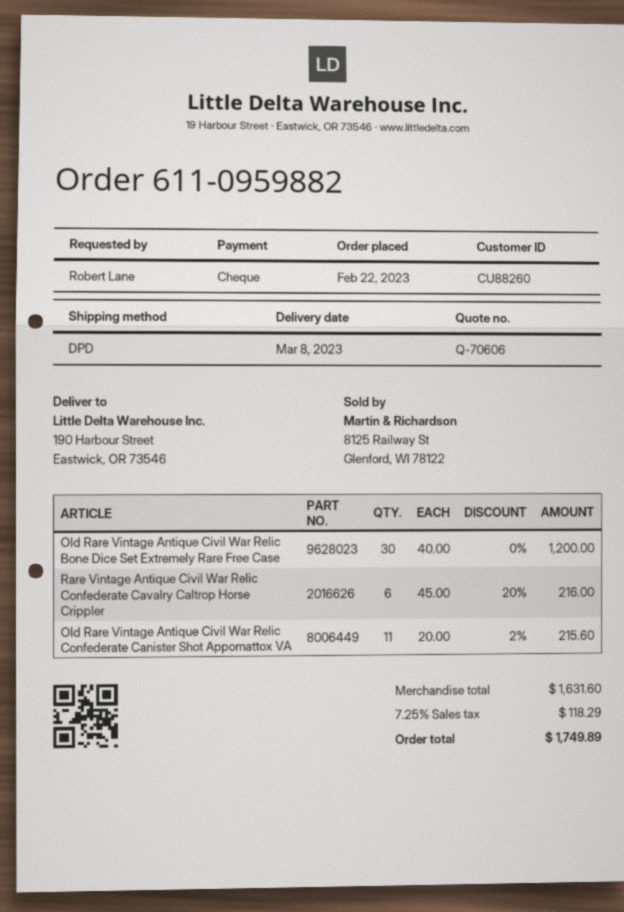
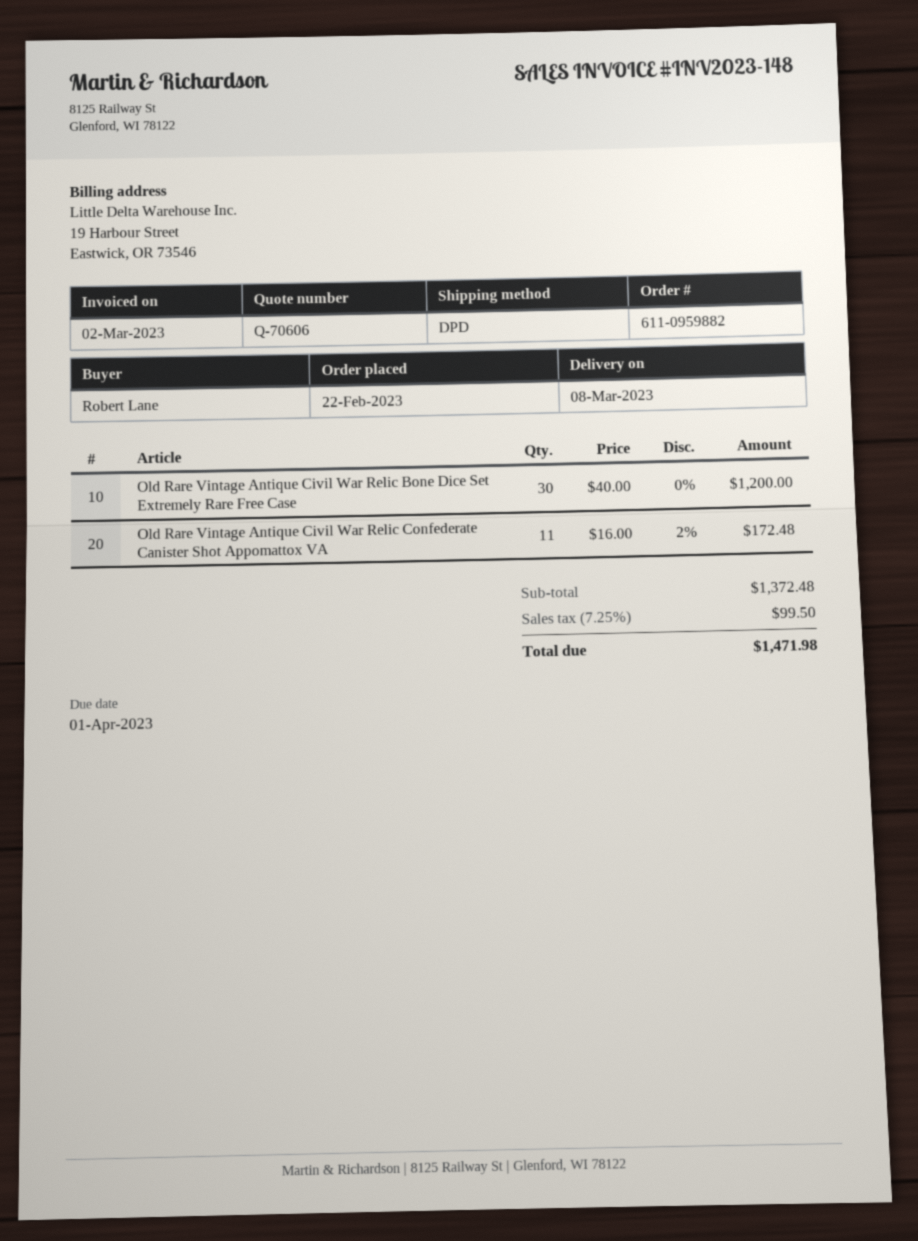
Rare Vintage Antique Civil War Relic Confederate Cavalry Caltrop Horse Crippler: 6 x 45.00 - 20% = 216.00 -> none
Old Rare Vintage Antique Civil War Relic Confederate Canister Shot Appomattox VA: 11 x 20.00 - 2% = 215.60 -> 11 x 16.00 - 2% = 172.48
subtotal: 1631.60 -> 1372.48
tax: 7.25% = 118.29 -> 7.25% = 99.50
total: 1749.89 -> 1471.98

